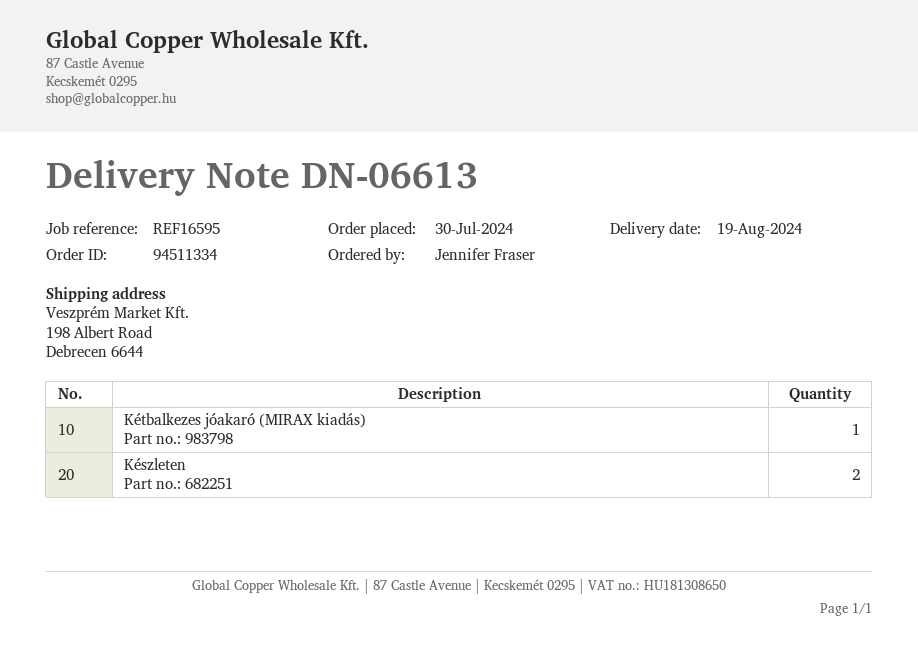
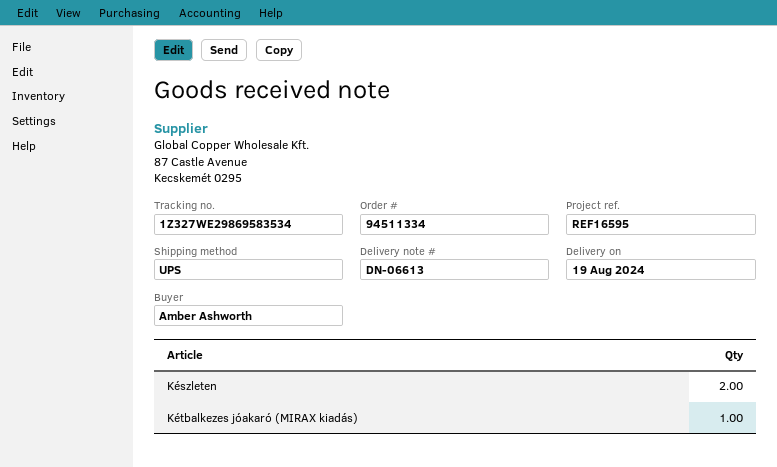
ordered by: Jennifer Fraser -> Amber Ashworth

